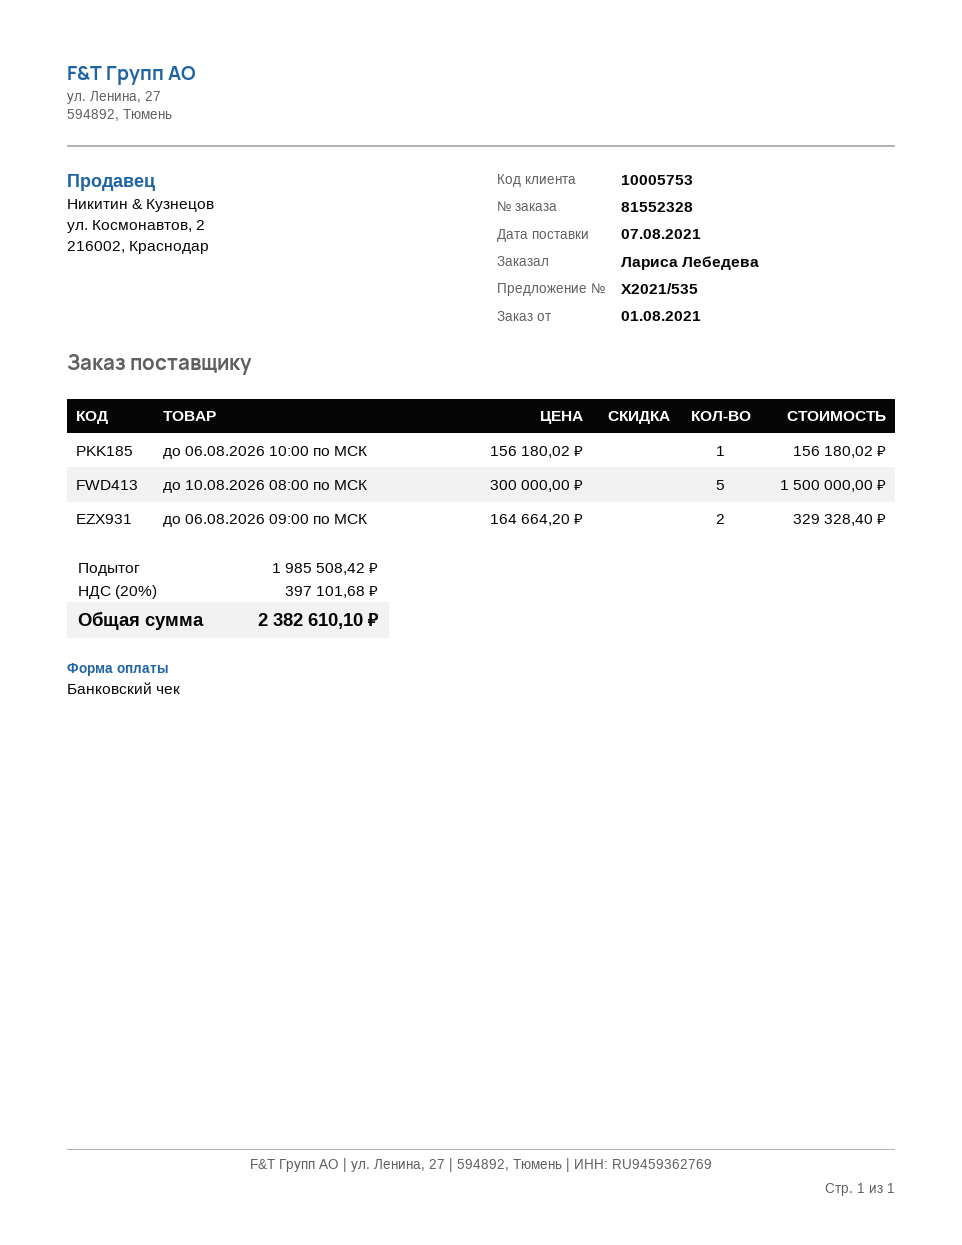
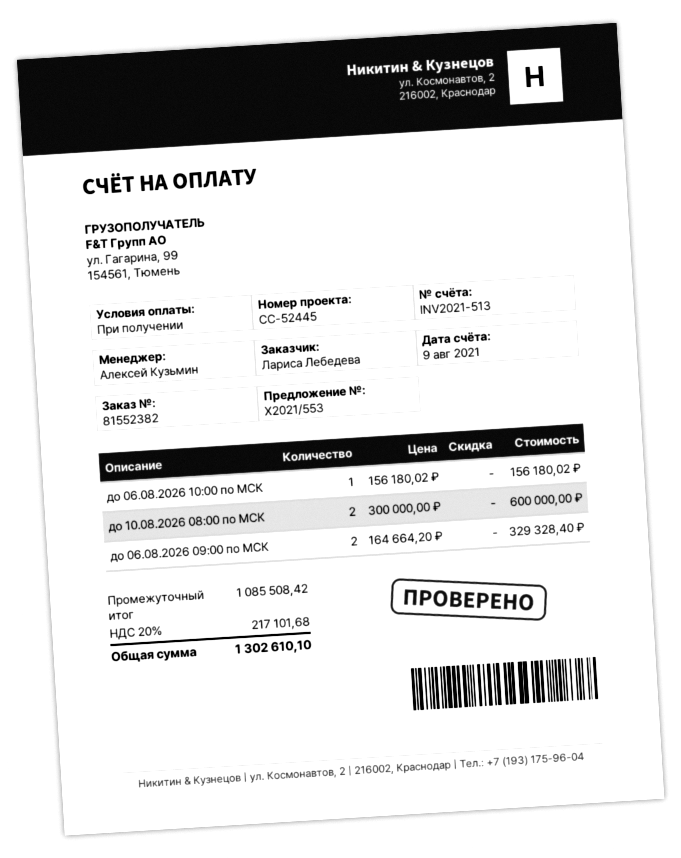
quote number: X2021/535 -> X2021/553
order number: 81552328 -> 81552382
до 10.08.2026 08:00 по МСК: 5 x 300000.00 = 1500000.00 -> 2 x 300000.00 = 600000.00
subtotal: 1985508.42 -> 1085508.42
tax: 20% = 397101.68 -> 20% = 217101.68
total: 2382610.10 -> 1302610.10

